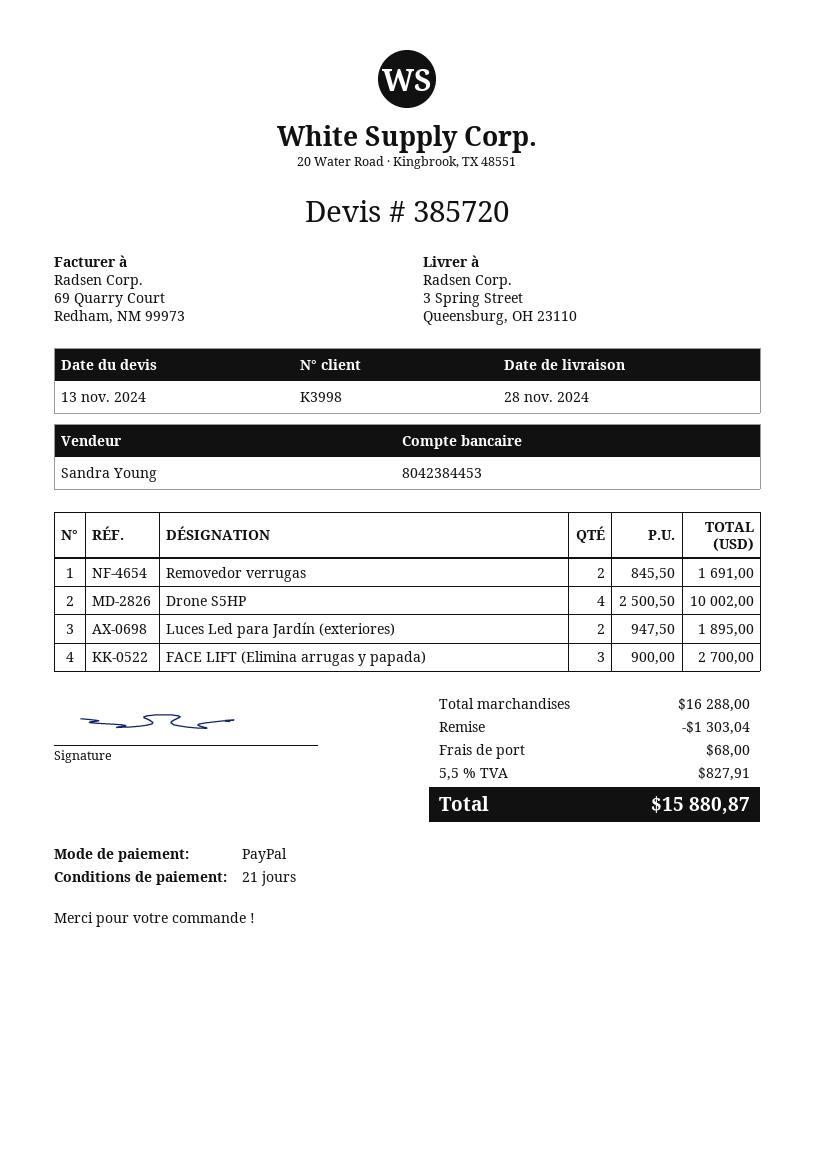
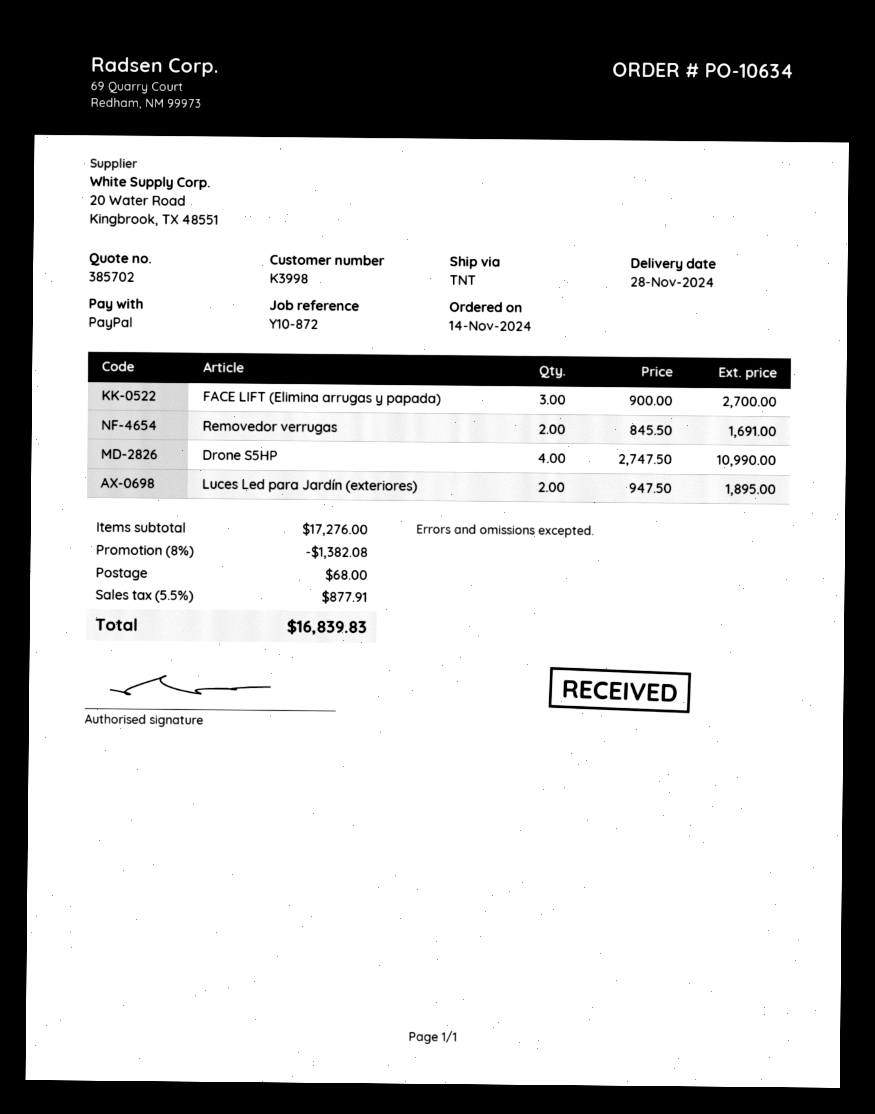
quote number: 385720 -> 385702
Drone S5HP: 4 x 2500.50 = 10002.00 -> 4 x 2747.50 = 10990.00
subtotal: 16288.00 -> 17276.00
discount: 1303.04 -> 1382.08
tax: 5.5% = 827.91 -> 5.5% = 877.91
total: 15880.87 -> 16839.83

